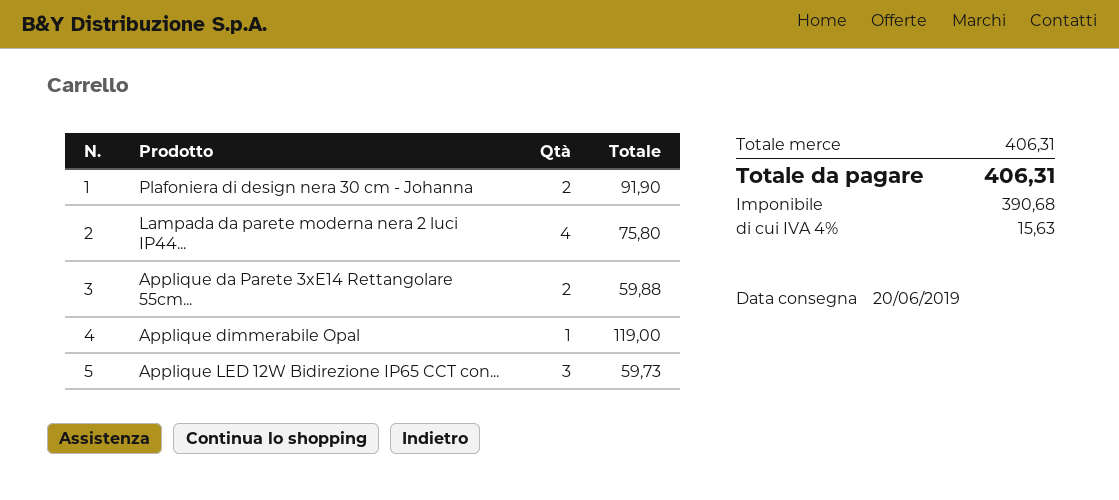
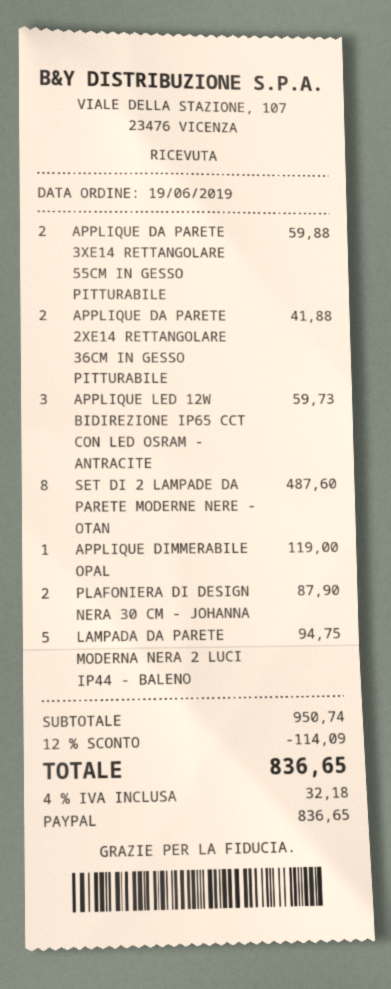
Plafoniera di design nera 30 cm - Johanna: 2 for 91.90 -> 2 for 87.90
Lampada da parete moderna nera 2 luci IP44...: 4 for 75.80 -> 5 for 94.75
APPLIQUE DA PARETE 2XE14 RETTANGOLARE 36CM IN GESSO PITTURABILE: none -> 2 for 41.88
SET DI 2 LAMPADE DA PARETE MODERNE NERE - OTAN: none -> 8 for 487.60
subtotal: 406.31 -> 950.74
discount: none -> 12% = 114.09
tax: 4% = 15.63 -> 4% = 32.18
total: 406.31 -> 836.65

